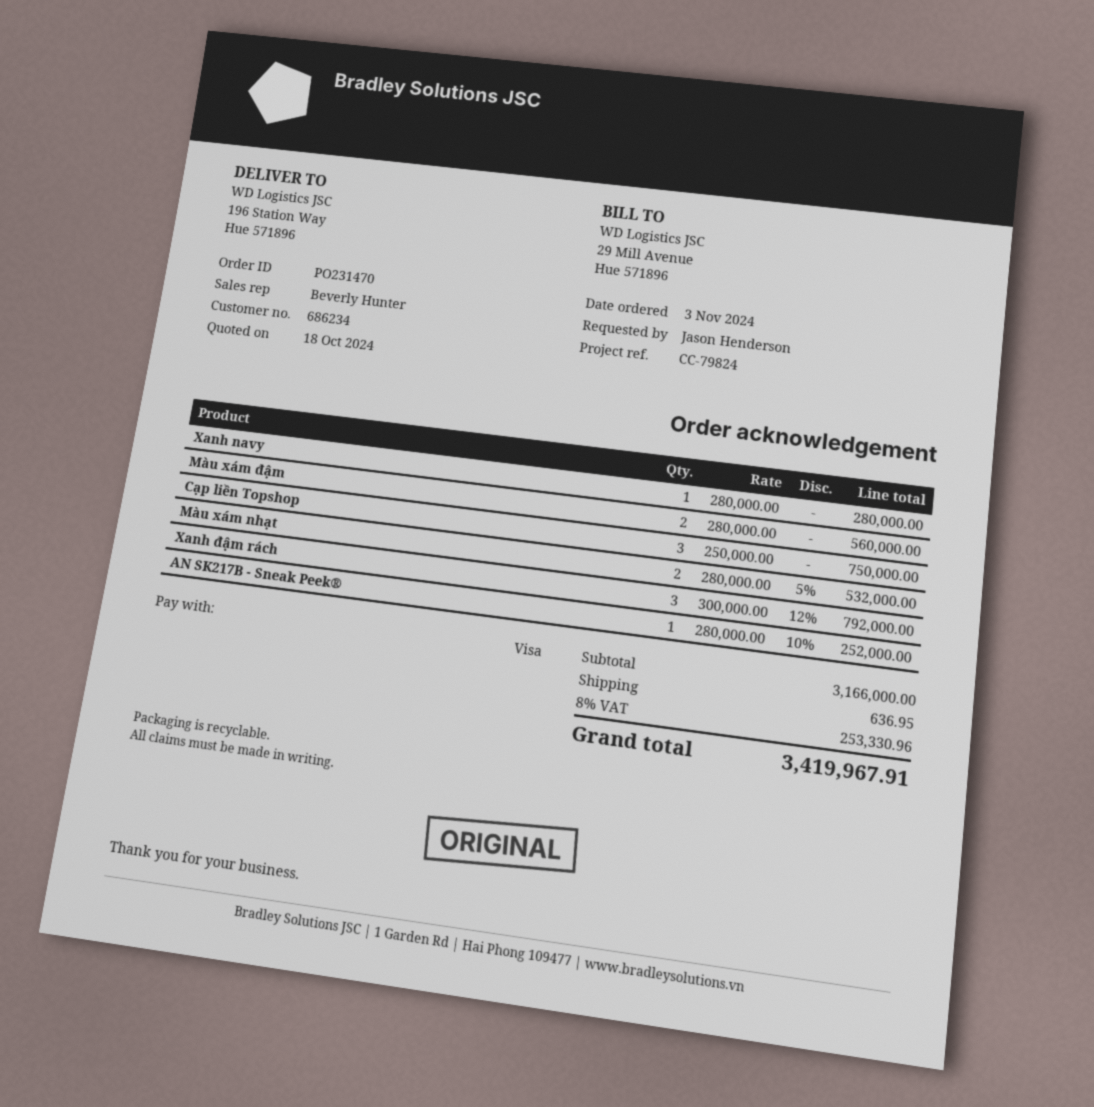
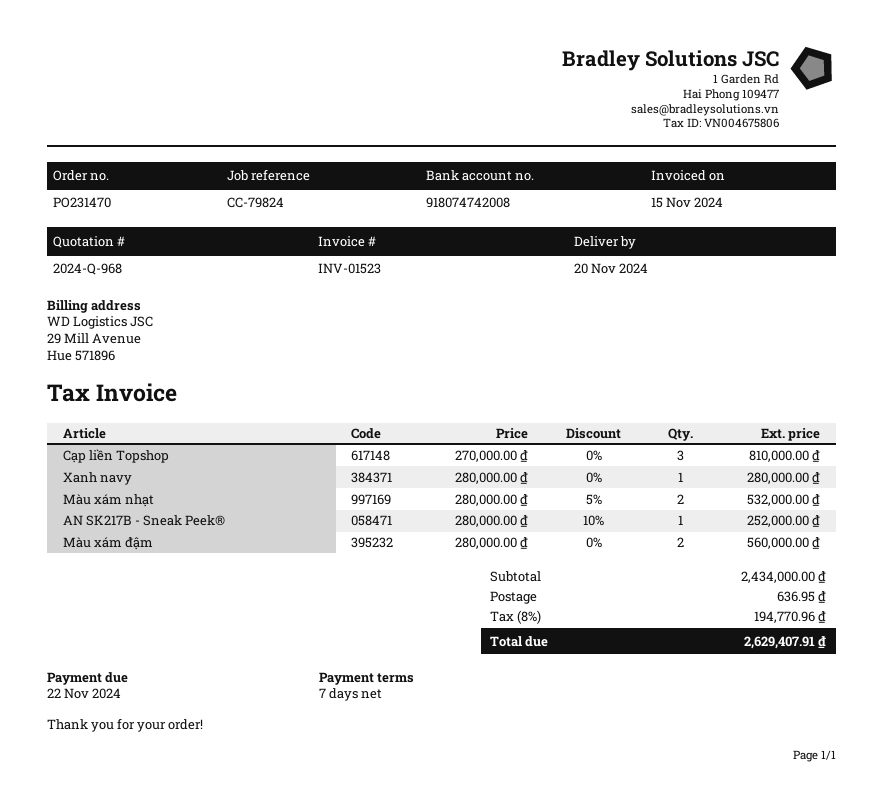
Cạp liền Topshop: 3 x 250000.00 = 750000.00 -> 3 x 270000.00 = 810000.00
Xanh đậm rách: 3 x 300000.00 - 12% = 792000.00 -> none
subtotal: 3166000.00 -> 2434000.00
tax: 8% = 253330.96 -> 8% = 194770.96
total: 3419967.91 -> 2629407.91

